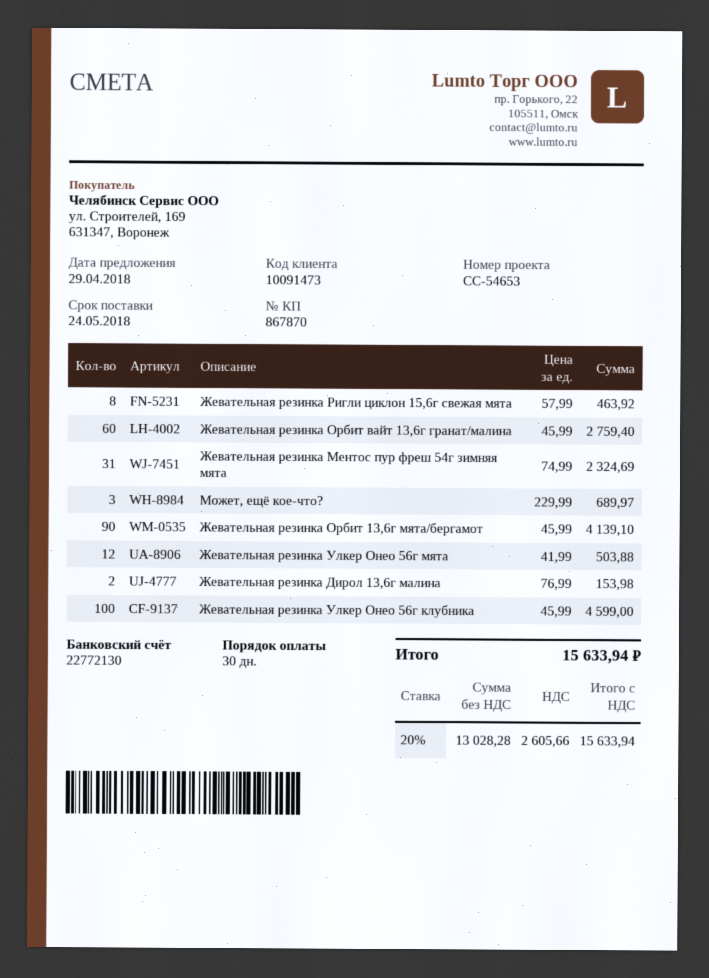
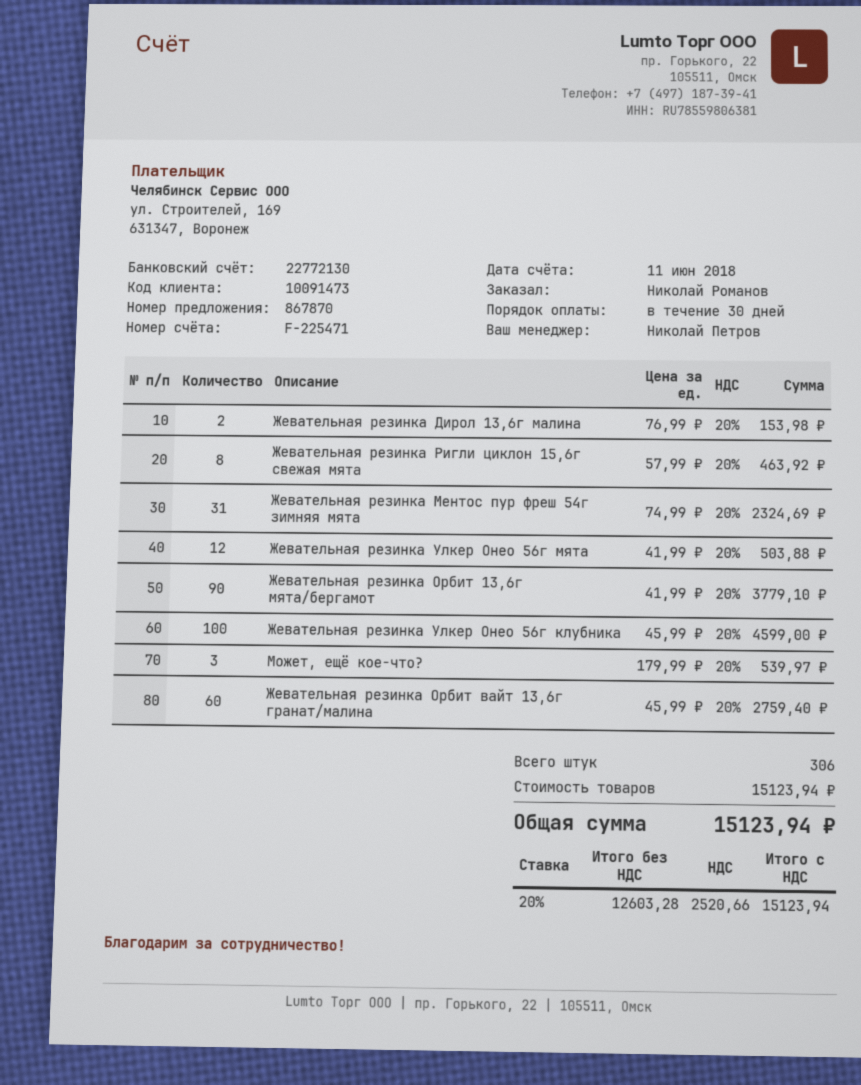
Может, ещё кое-что?: 3 x 229.99 = 689.97 -> 3 x 179.99 = 539.97
Жевательная резинка Орбит 13,6г мята/бергамот: 90 x 45.99 = 4139.10 -> 90 x 41.99 = 3779.10
net: 13028.28 -> 12603.28
tax: 20% = 2605.66 -> 20% = 2520.66
total: 15633.94 -> 15123.94

